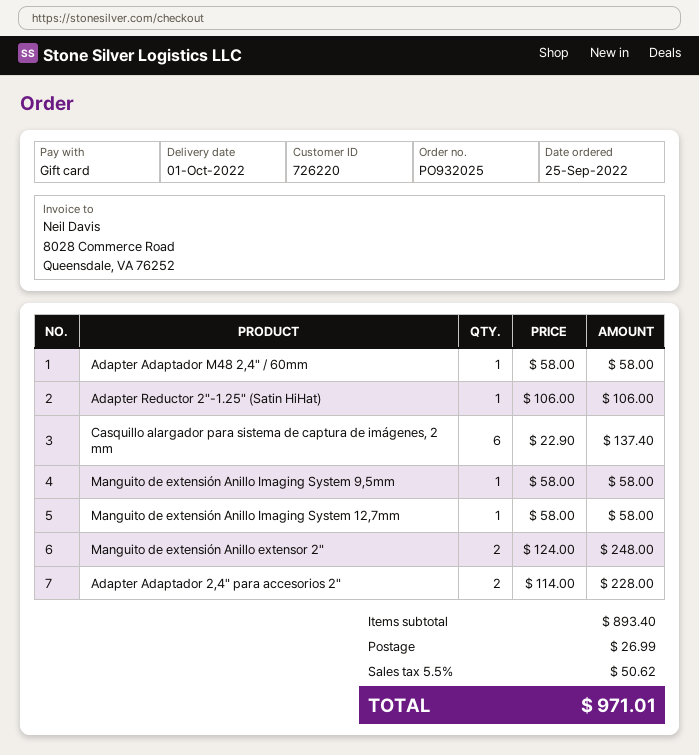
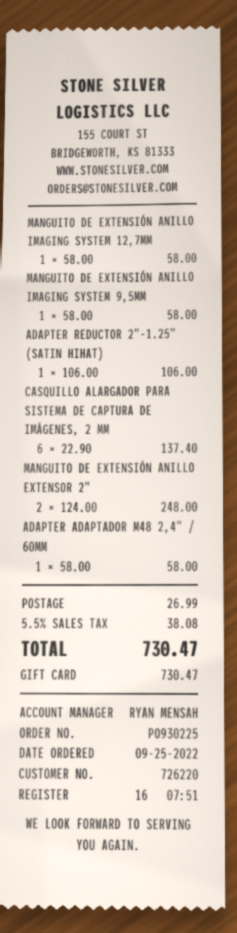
order number: PO932025 -> PO930225
Adapter Adaptador 2,4" para accesorios 2": 2 x 114.00 = 228.00 -> none
tax: 5.5% = 50.62 -> 5.5% = 38.08
total: 971.01 -> 730.47

